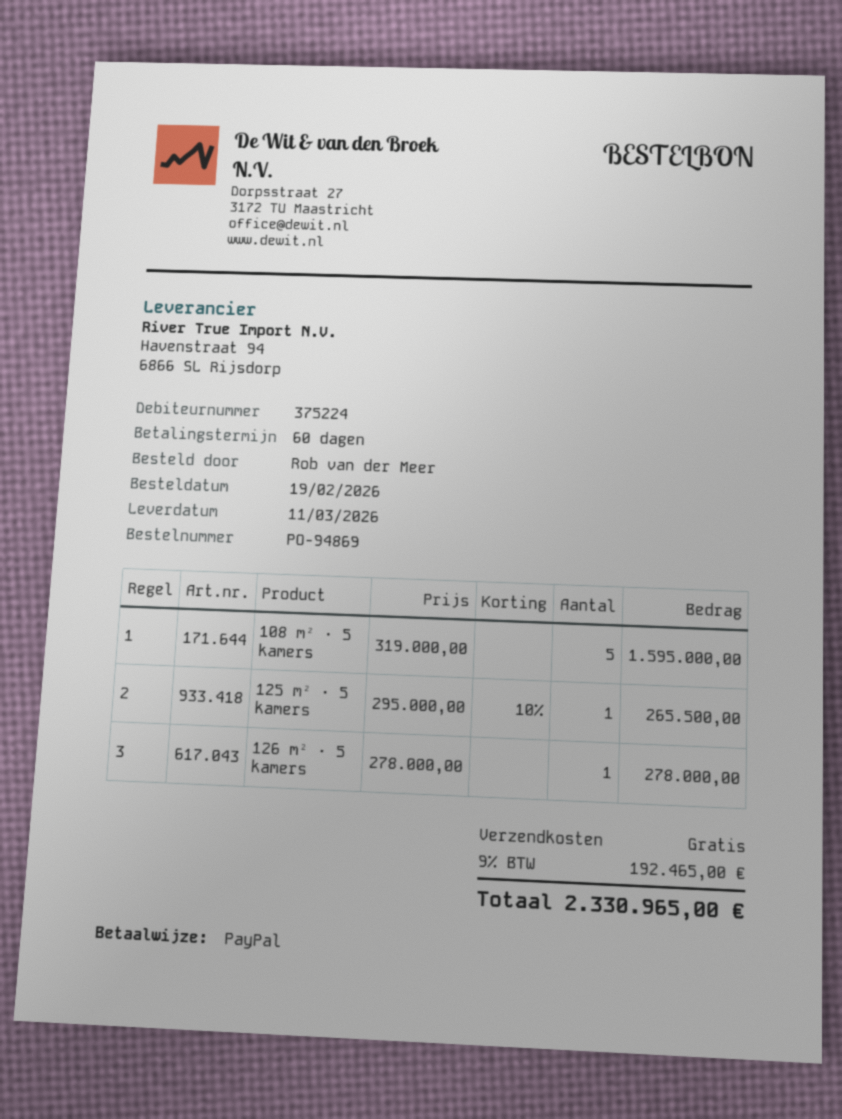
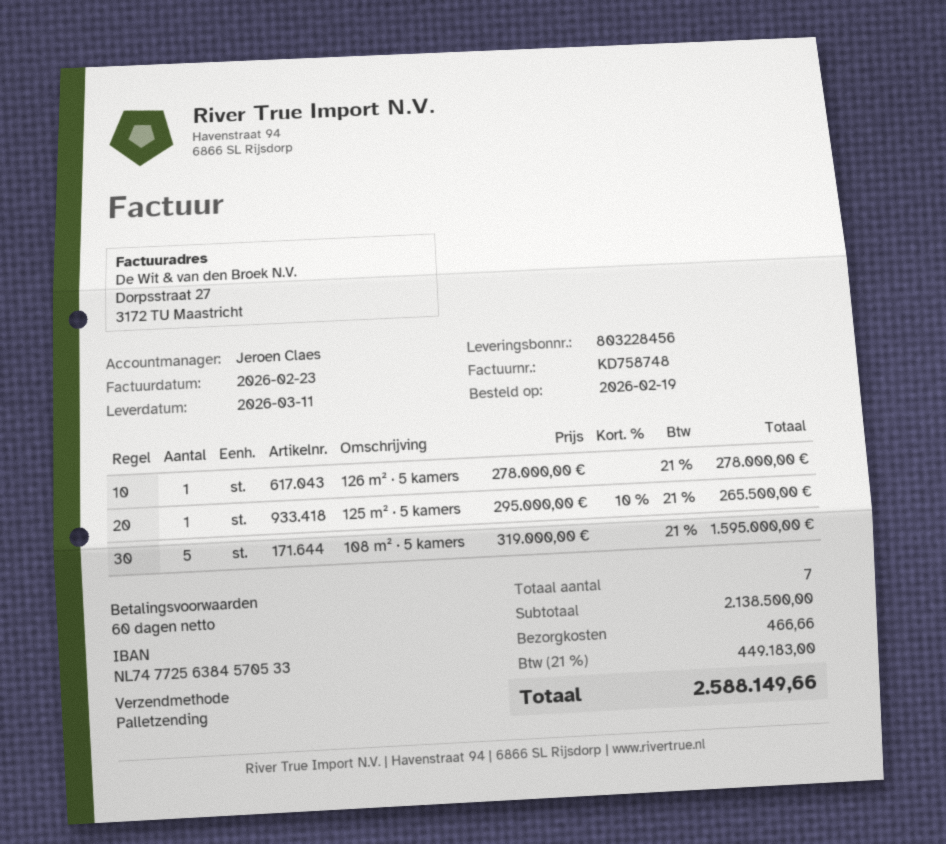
shipping: 0.00 -> 466.66
tax: 9% = 192465.00 -> 21% = 449183.00
total: 2330965.00 -> 2588149.66

